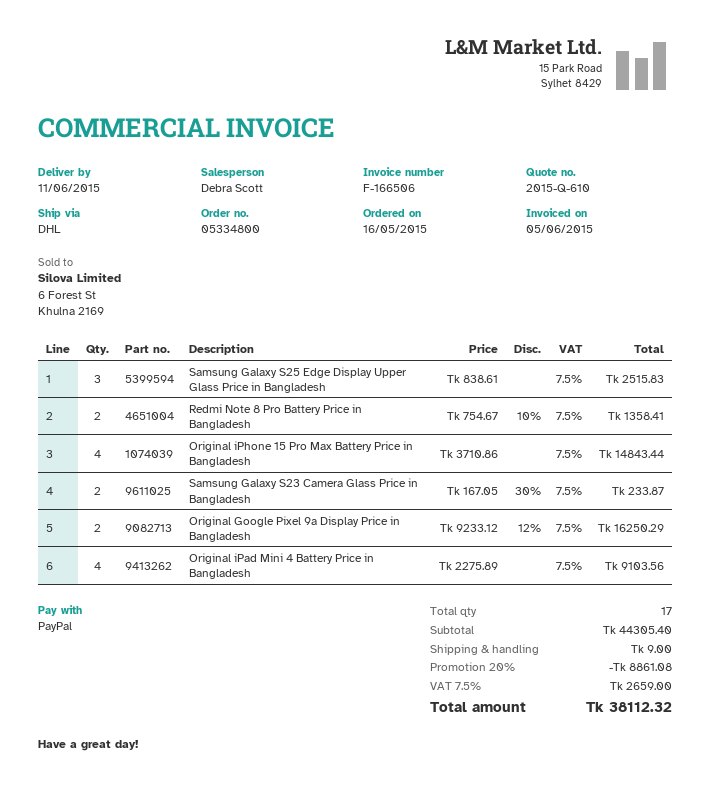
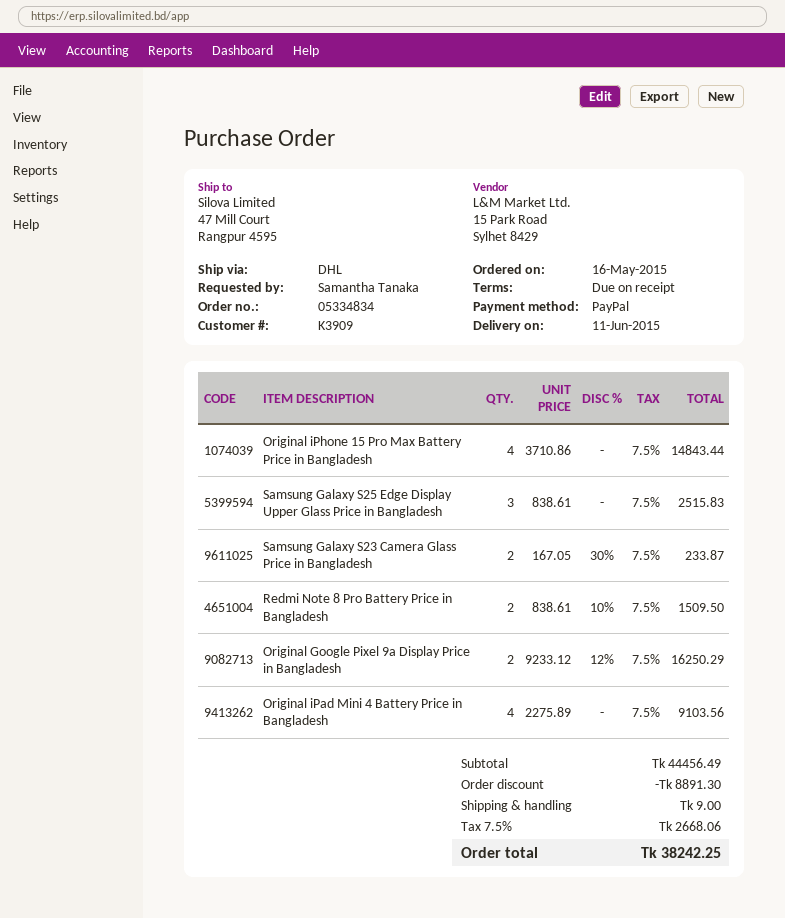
order number: 05334800 -> 05334834
Redmi Note 8 Pro Battery Price in Bangladesh: 2 x 754.67 - 10% = 1358.41 -> 2 x 838.61 - 10% = 1509.50
subtotal: 44305.40 -> 44456.49
discount: 8861.08 -> 8891.30
tax: 7.5% = 2659.00 -> 7.5% = 2668.06
total: 38112.32 -> 38242.25

